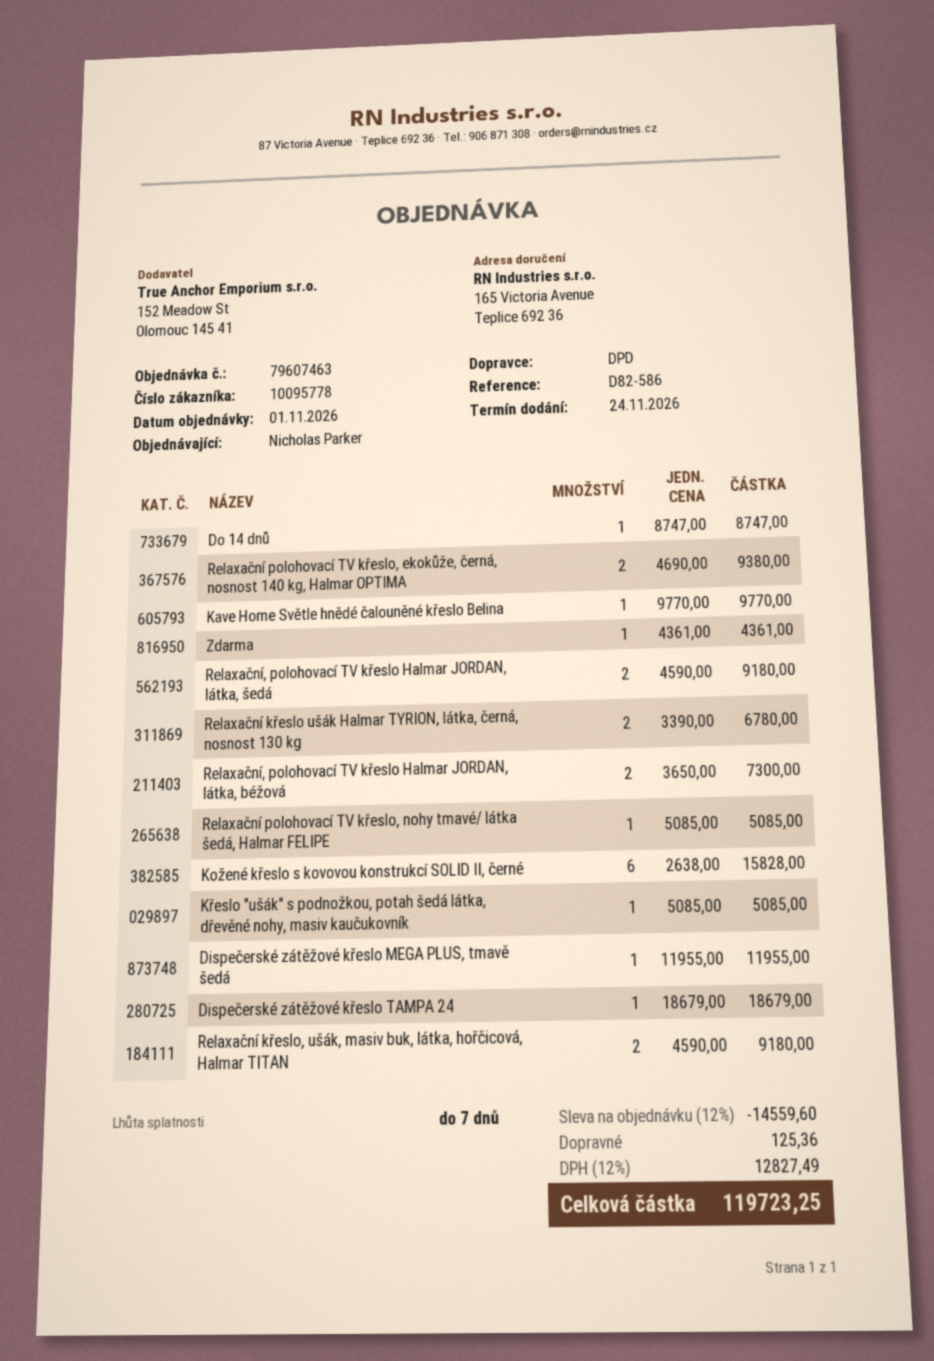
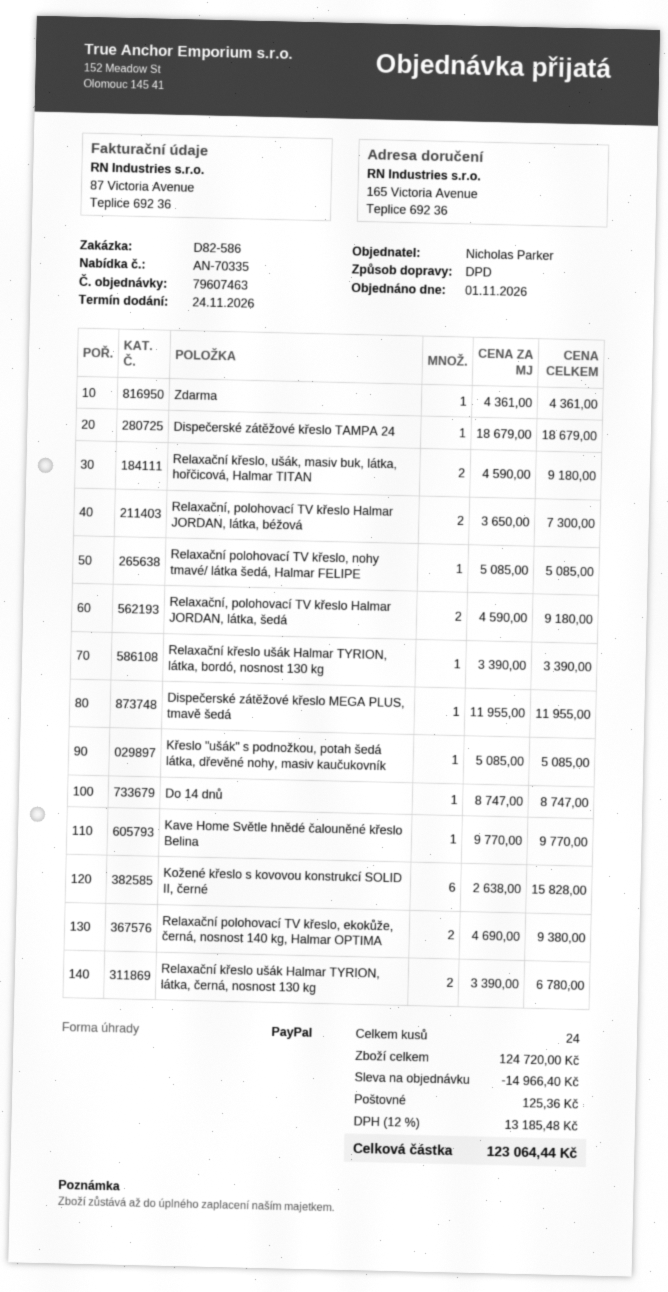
Relaxační křeslo ušák Halmar TYRION, látka, bordó, nosnost 130 kg: none -> 1 x 3390.00 = 3390.00
discount: 14559.60 -> 14966.40
tax: 12% = 12827.49 -> 12% = 13185.48
total: 119723.25 -> 123064.44

